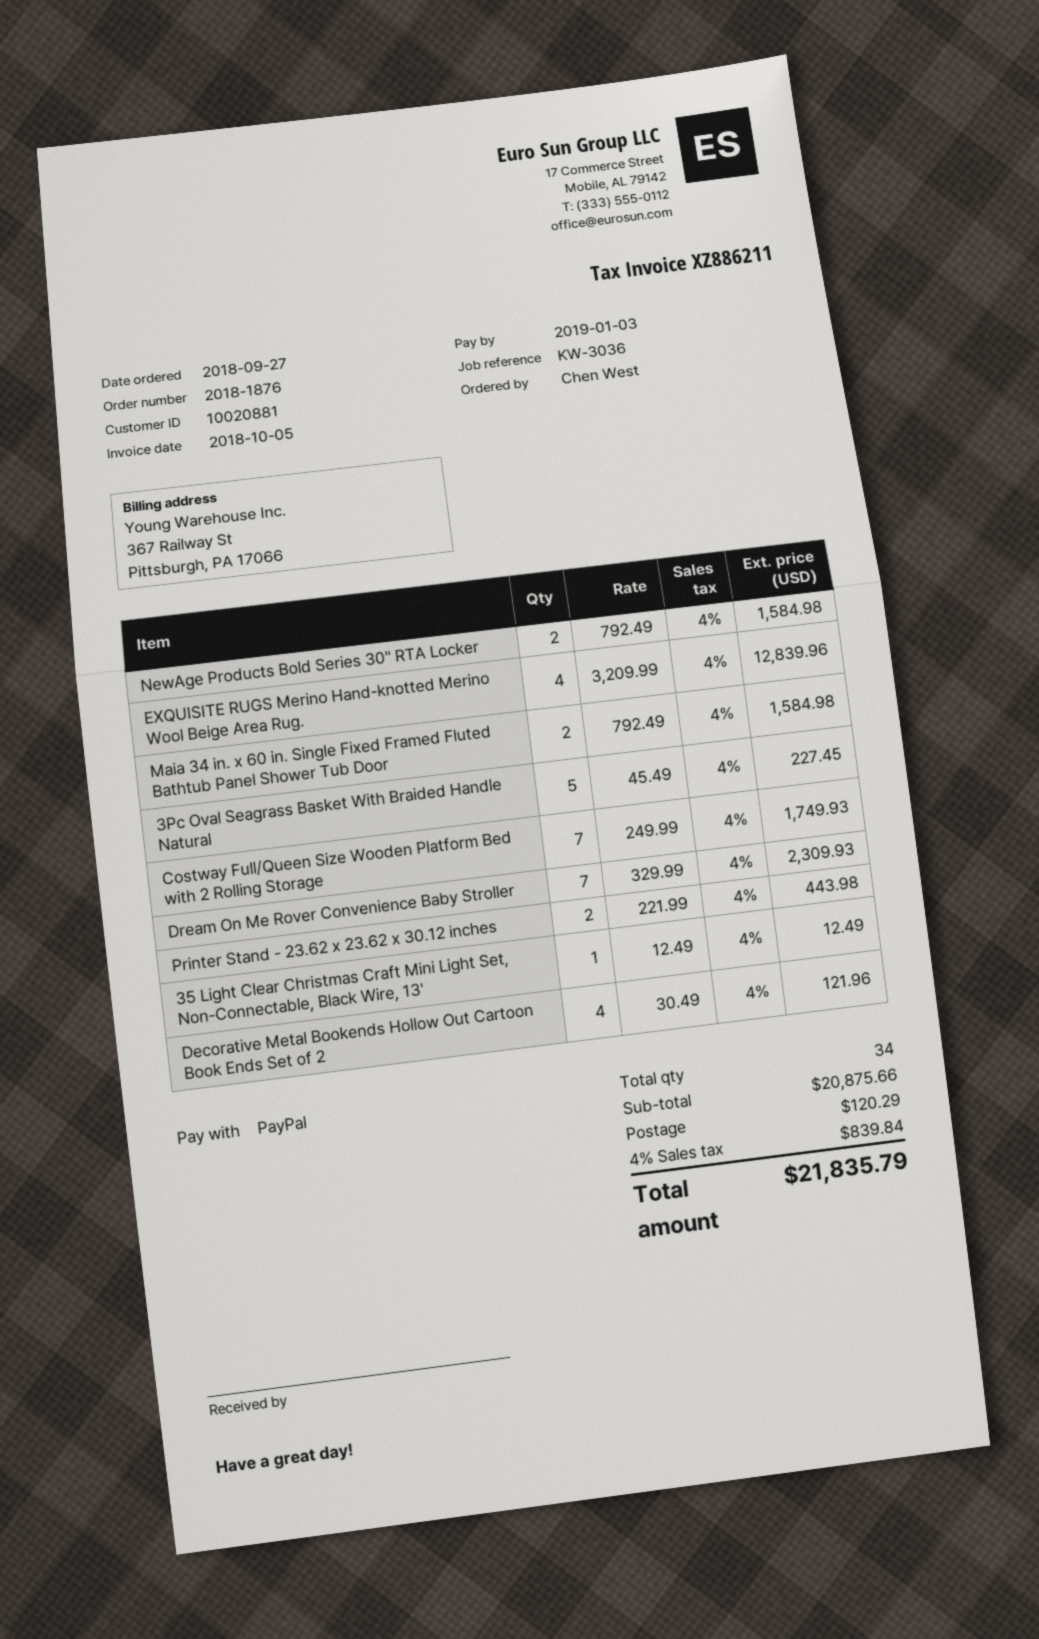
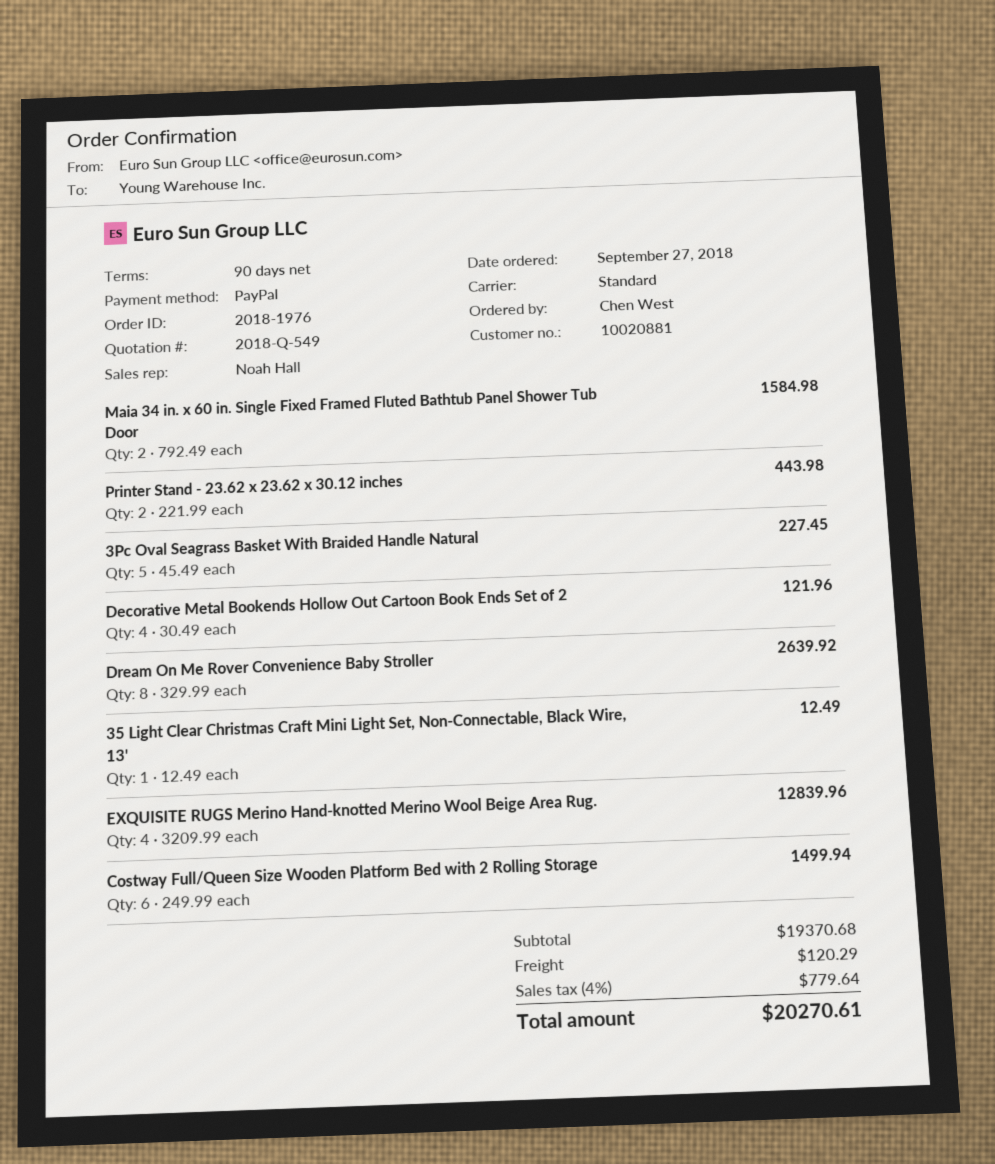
order number: 2018-1876 -> 2018-1976
NewAge Products Bold Series 30" RTA Locker: 2 x 792.49 = 1584.98 -> none
Costway Full/Queen Size Wooden Platform Bed with 2 Rolling Storage: 7 x 249.99 = 1749.93 -> 6 x 249.99 = 1499.94
Dream On Me Rover Convenience Baby Stroller: 7 x 329.99 = 2309.93 -> 8 x 329.99 = 2639.92
subtotal: 20875.66 -> 19370.68
tax: 4% = 839.84 -> 4% = 779.64
total: 21835.79 -> 20270.61

